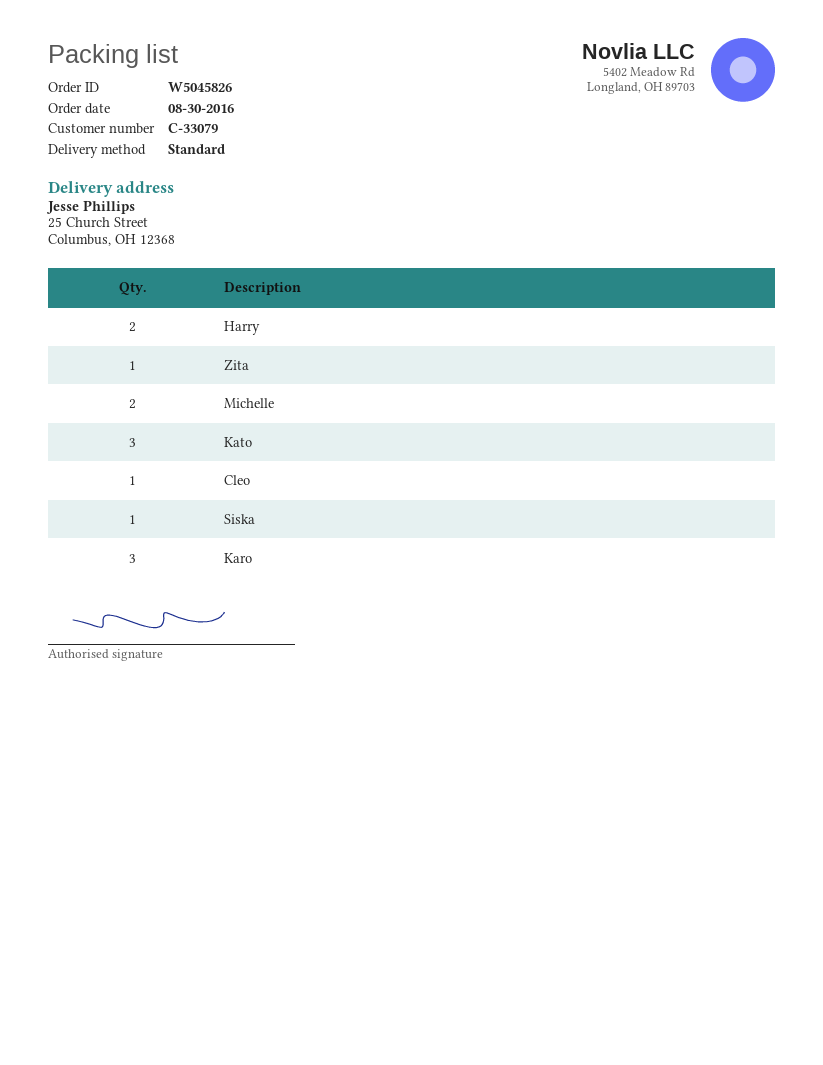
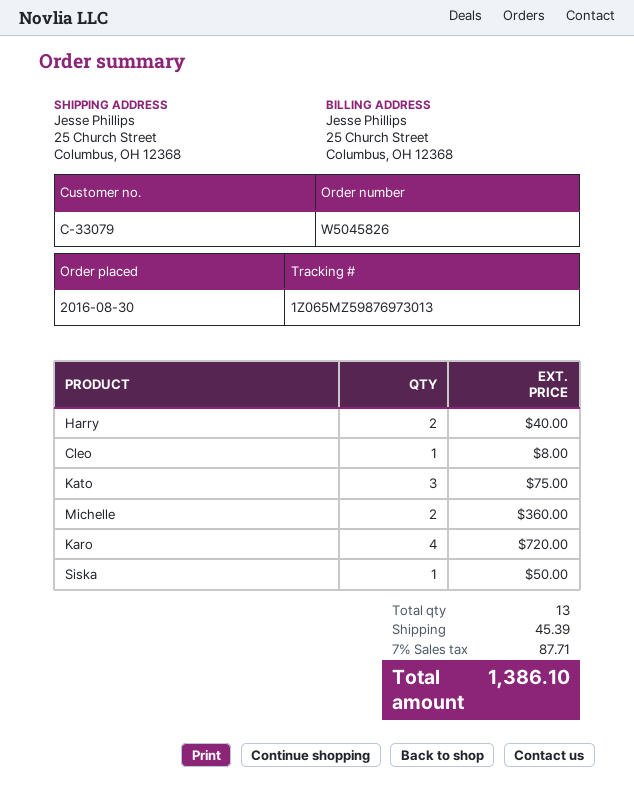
Zita: 1 -> none
Karo: 3 -> 4

